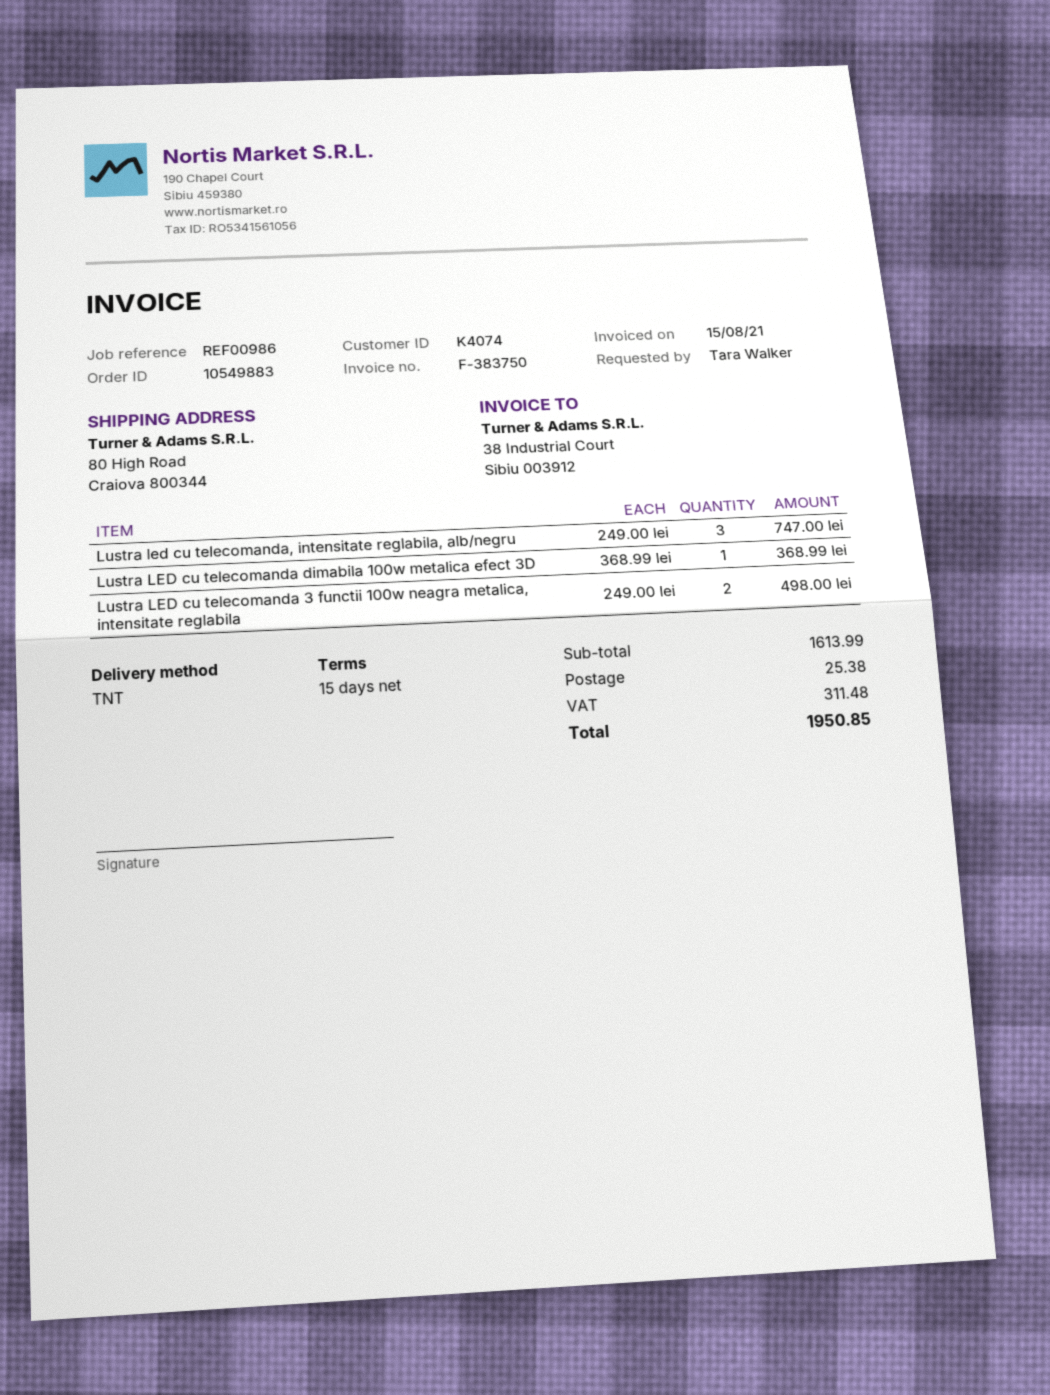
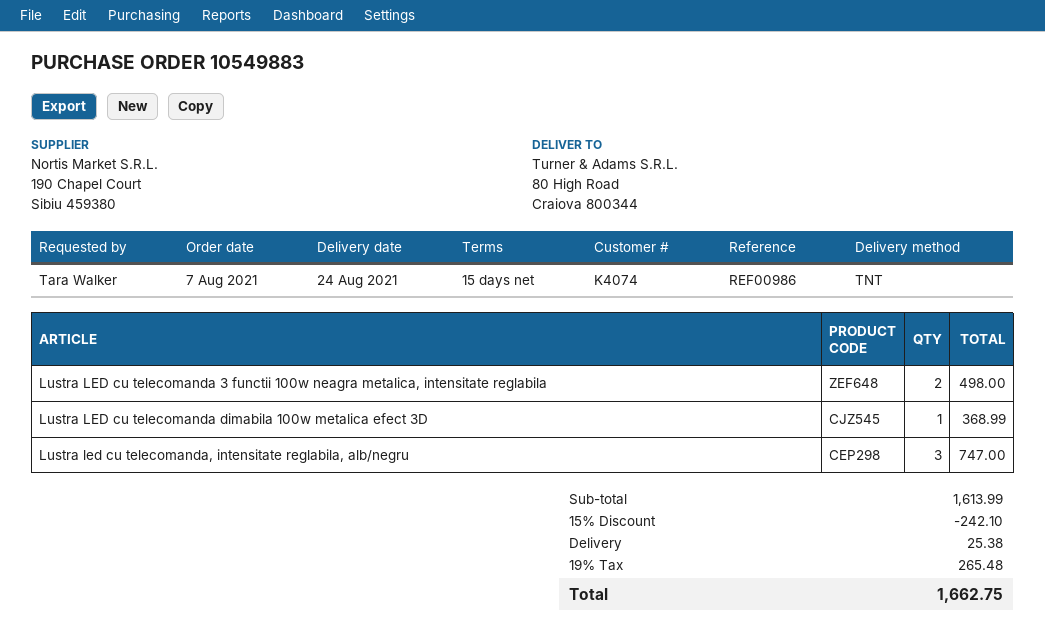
discount: none -> 15% = 242.10
tax: 311.48 -> 265.48
total: 1950.85 -> 1662.75

